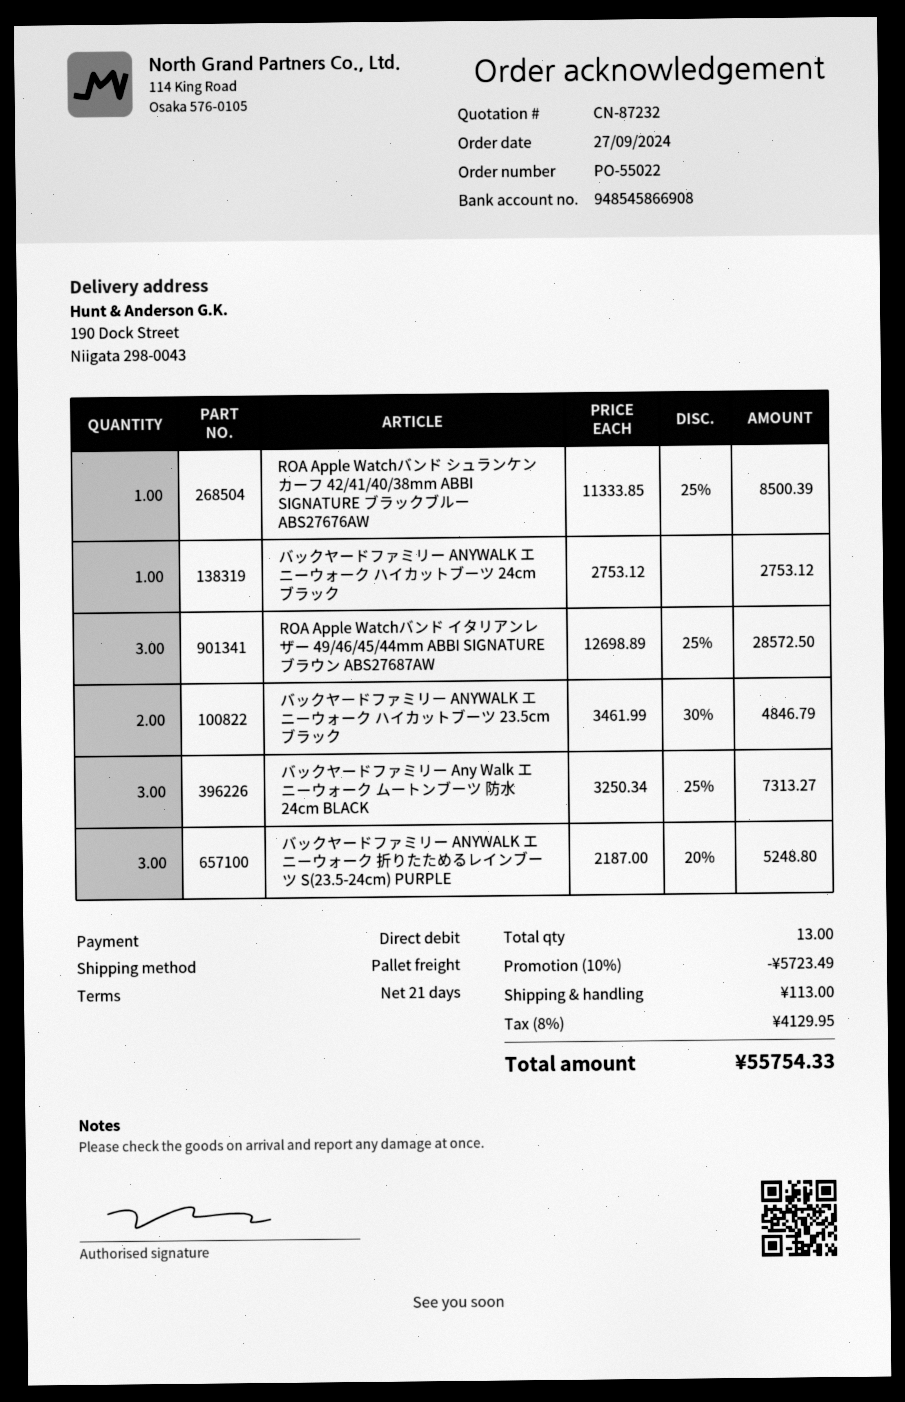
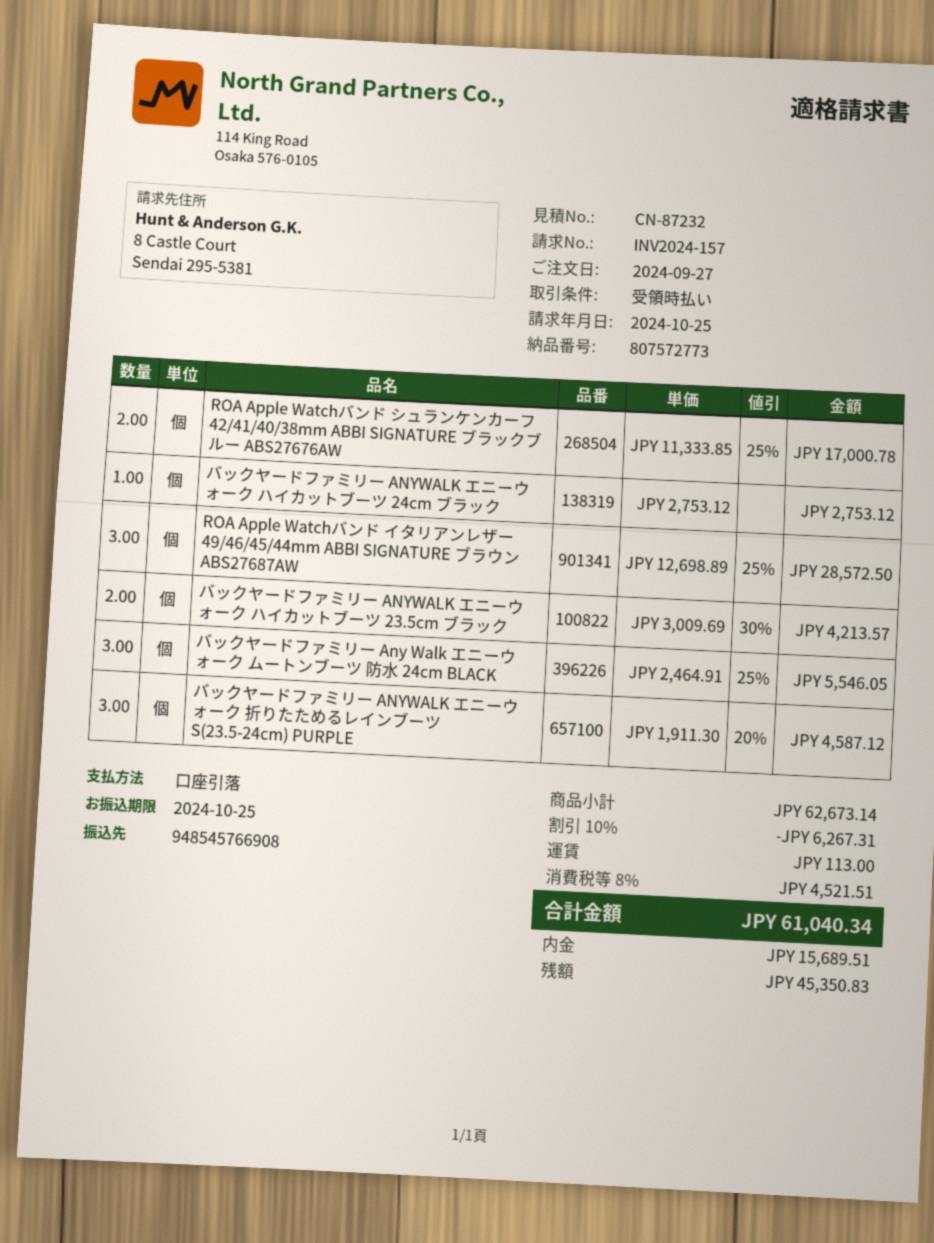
payment terms: 21 days -> on receipt
bank account: 948545866908 -> 948545766908
ROA Apple Watchバンド シュランケンカーフ 42/41/40/38mm ABBI SIGNATURE ブラックブルー ABS27676AW: 1 x 11333.85 - 25% = 8500.39 -> 2 x 11333.85 - 25% = 17000.78
バックヤードファミリー ANYWALK エニーウォーク ハイカットブーツ 23.5cm ブラック: 2 x 3461.99 - 30% = 4846.79 -> 2 x 3009.69 - 30% = 4213.57
バックヤードファミリー Any Walk エニーウォーク ムートンブーツ 防水 24cm BLACK: 3 x 3250.34 - 25% = 7313.27 -> 3 x 2464.91 - 25% = 5546.05
バックヤードファミリー ANYWALK エニーウォーク 折りたためるレインブーツ S(23.5-24cm) PURPLE: 3 x 2187.00 - 20% = 5248.80 -> 3 x 1911.30 - 20% = 4587.12
discount: 10% = 5723.49 -> 10% = 6267.31
tax: 8% = 4129.95 -> 8% = 4521.51
total: 55754.33 -> 61040.34

